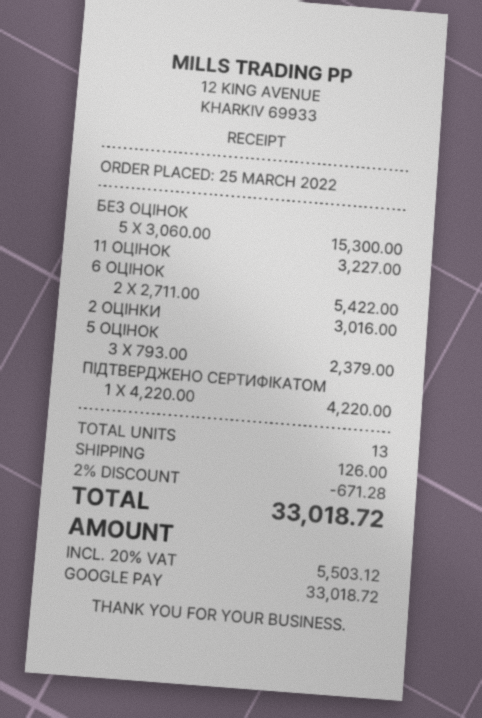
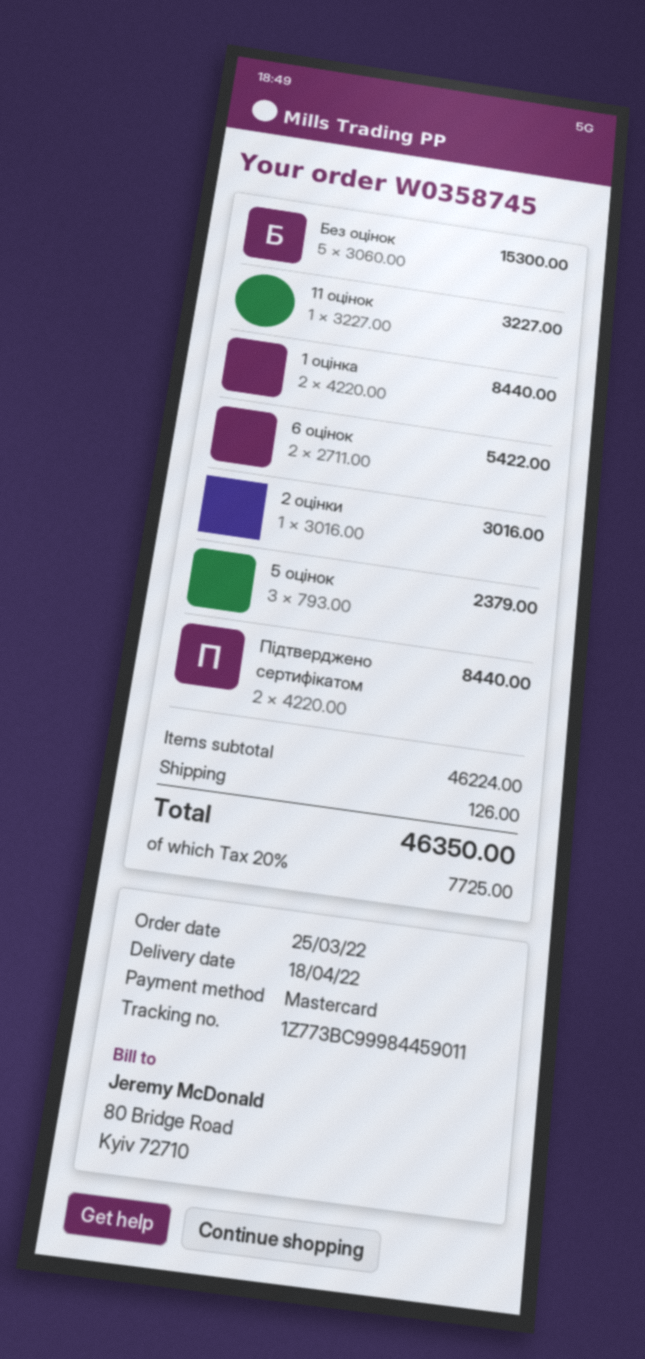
payment method: Google Pay -> Mastercard
ПІДТВЕРДЖЕНО СЕРТИФІКАТОМ: 1 x 4220.00 = 4220.00 -> 2 x 4220.00 = 8440.00
1 оцінка: none -> 2 x 4220.00 = 8440.00
discount: 2% = 671.28 -> none
tax: 20% = 5503.12 -> 20% = 7725.00
total: 33018.72 -> 46350.00

